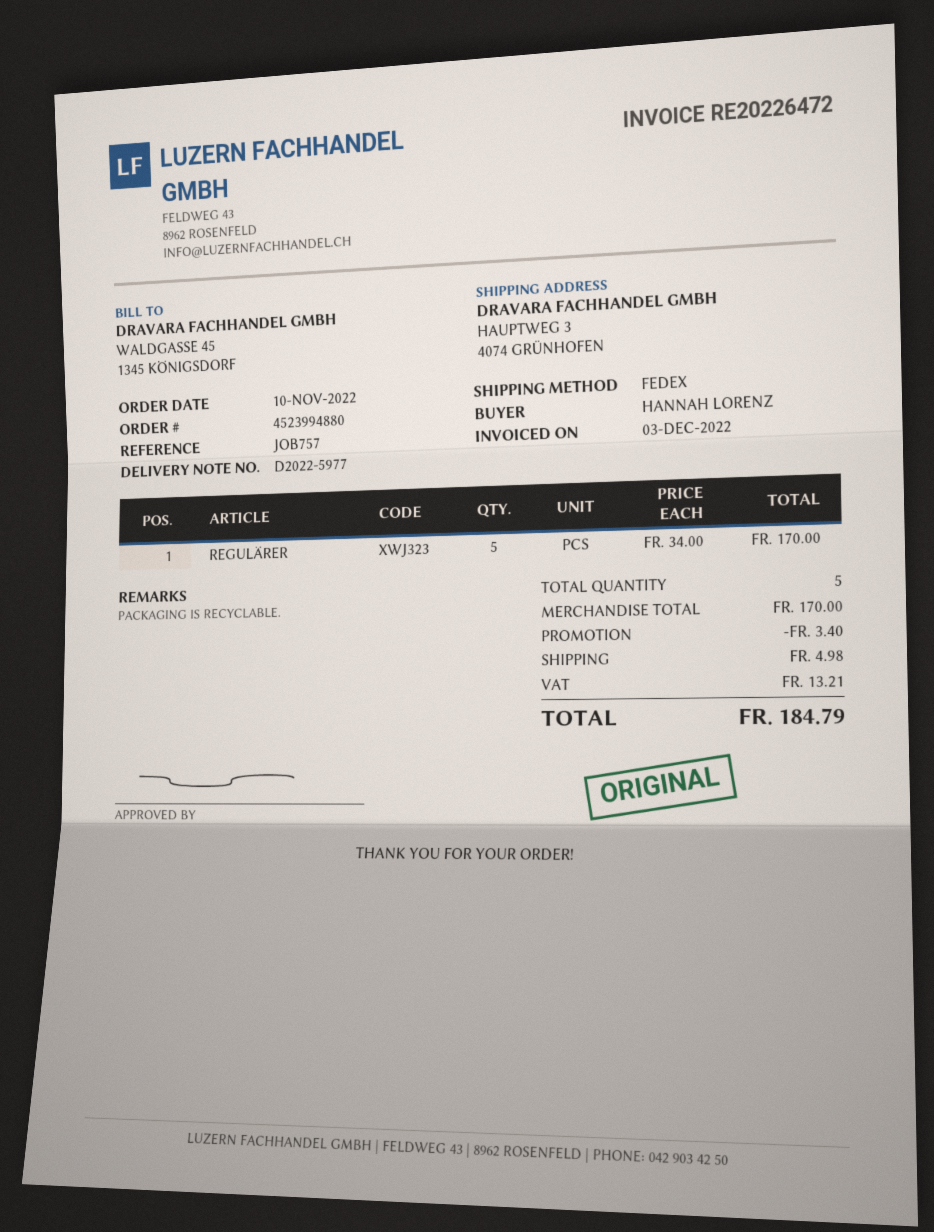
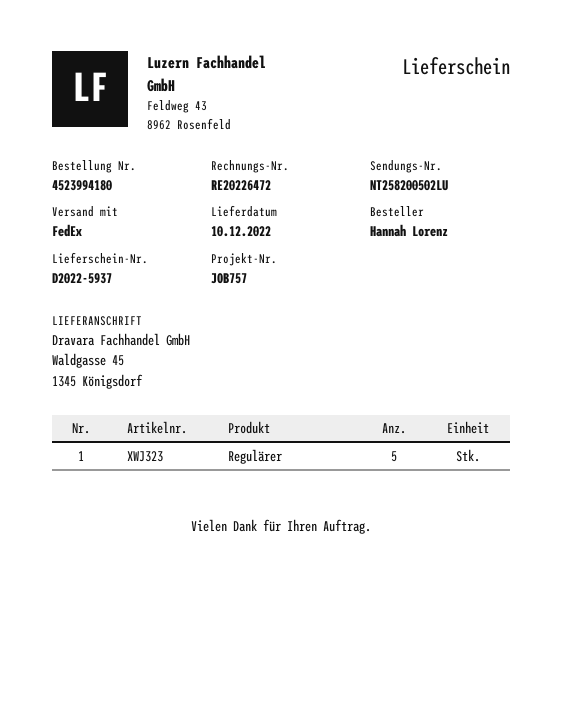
order number: 4523994880 -> 4523994180
delivery note number: D2022-5977 -> D2022-5937
ship to: HAUPTWEG 3, 4074 GRÜNHOFEN -> Waldgasse 45, 1345 Königsdorf

